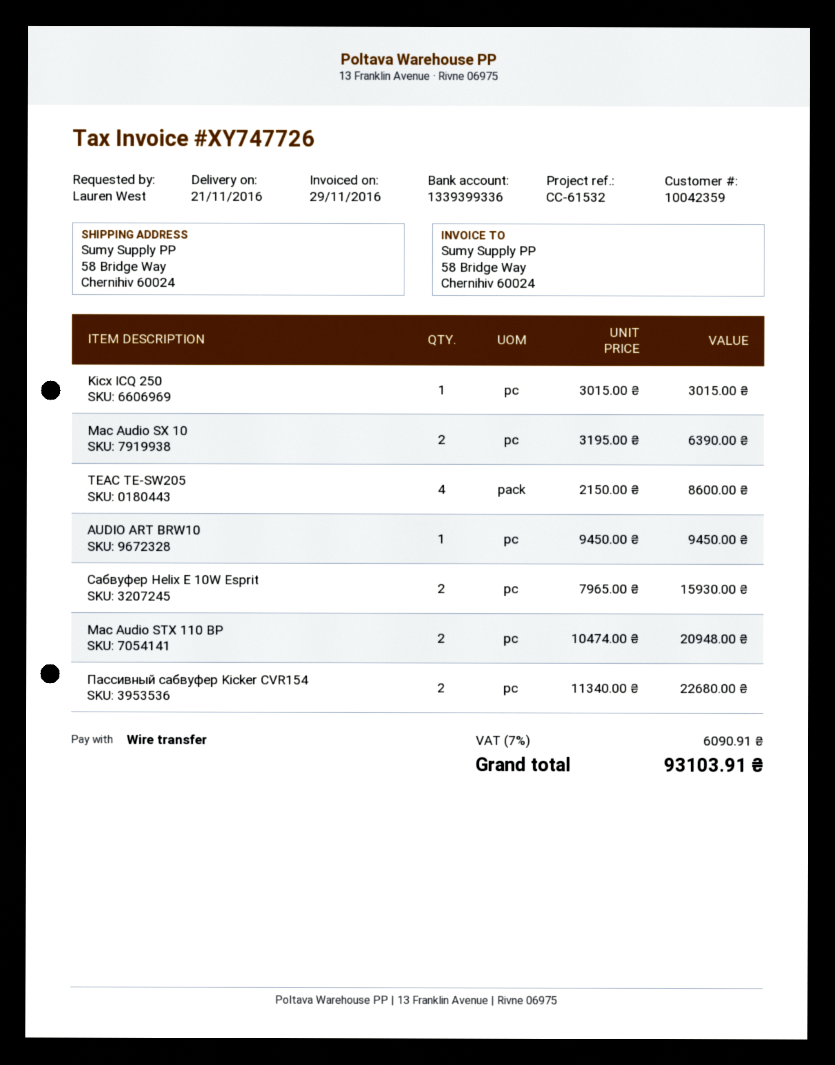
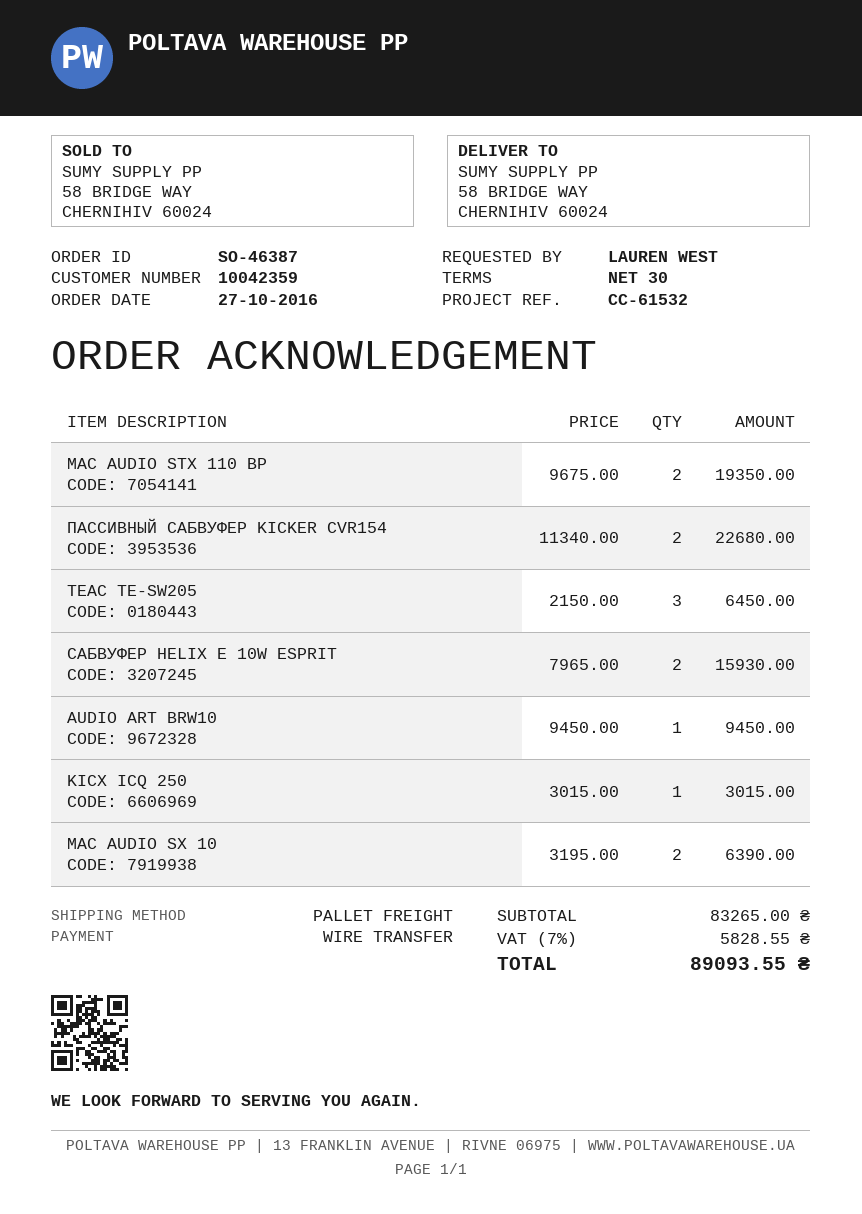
TEAC TE-SW205: 4 x 2150.00 = 8600.00 -> 3 x 2150.00 = 6450.00
Mac Audio STX 110 BP: 2 x 10474.00 = 20948.00 -> 2 x 9675.00 = 19350.00
tax: 7% = 6090.91 -> 7% = 5828.55
total: 93103.91 -> 89093.55

